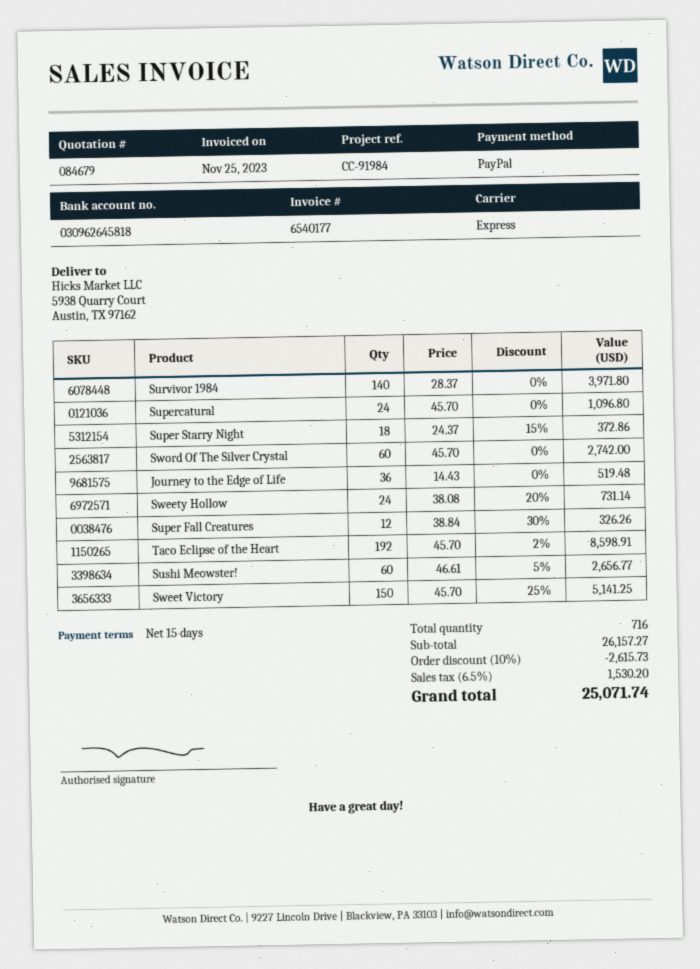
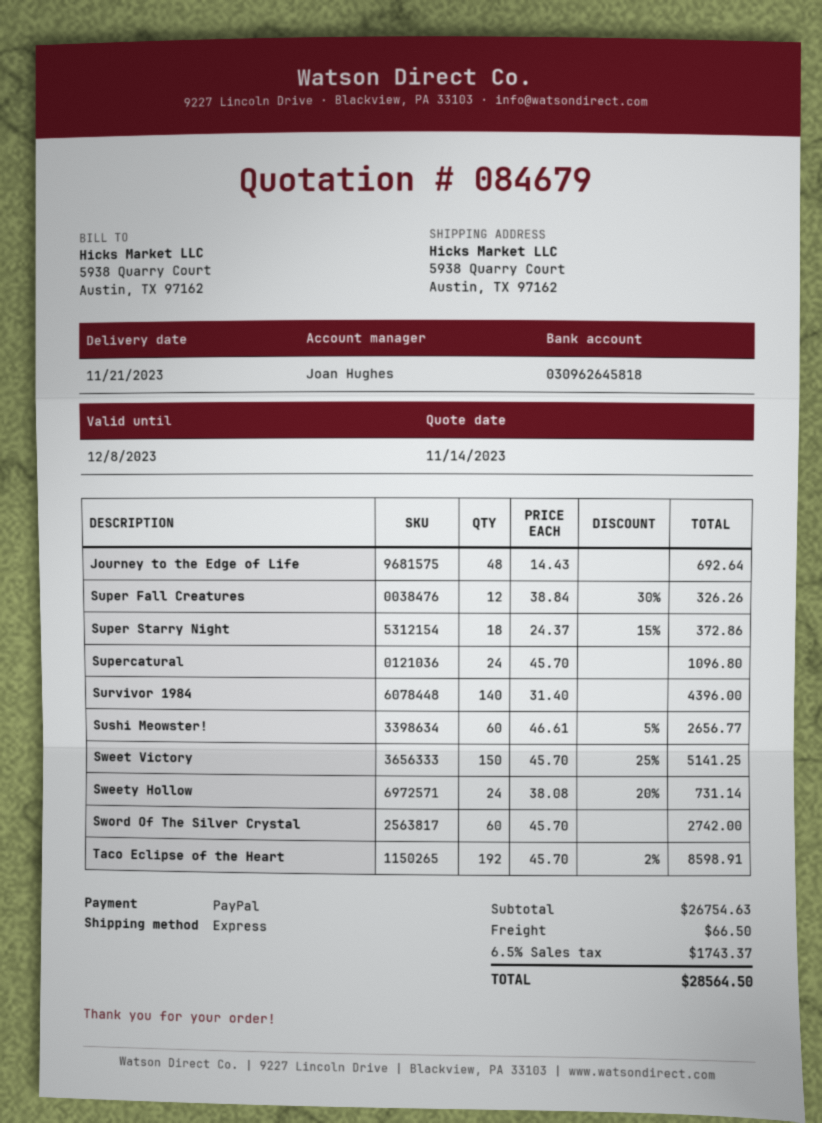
Survivor 1984: 140 x 28.37 = 3971.80 -> 140 x 31.40 = 4396.00
Journey to the Edge of Life: 36 x 14.43 = 519.48 -> 48 x 14.43 = 692.64
subtotal: 26157.27 -> 26754.63
discount: 10% = 2615.73 -> none
shipping: none -> 66.50
tax: 6.5% = 1530.20 -> 6.5% = 1743.37
total: 25071.74 -> 28564.50

